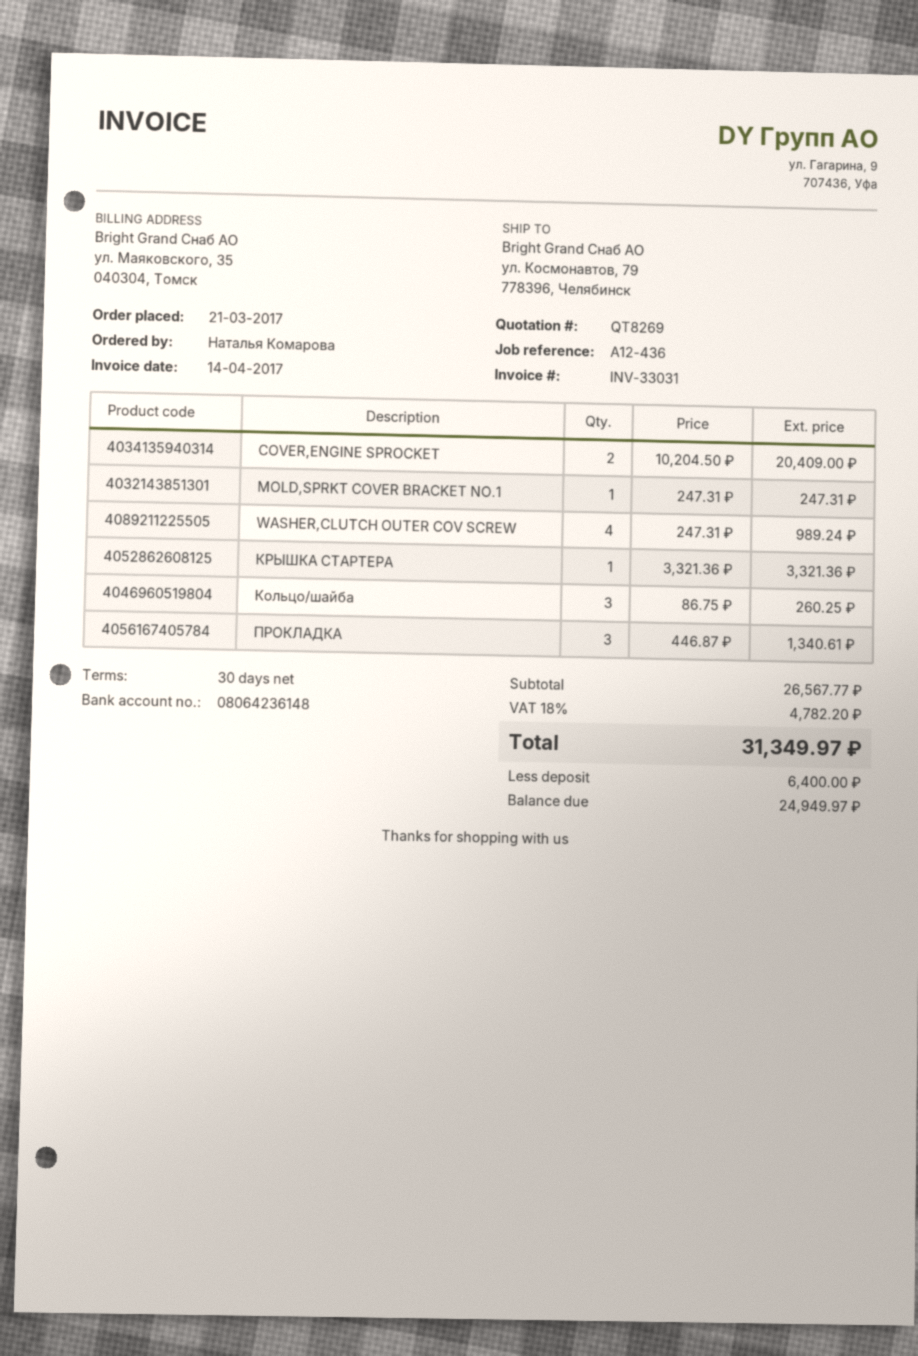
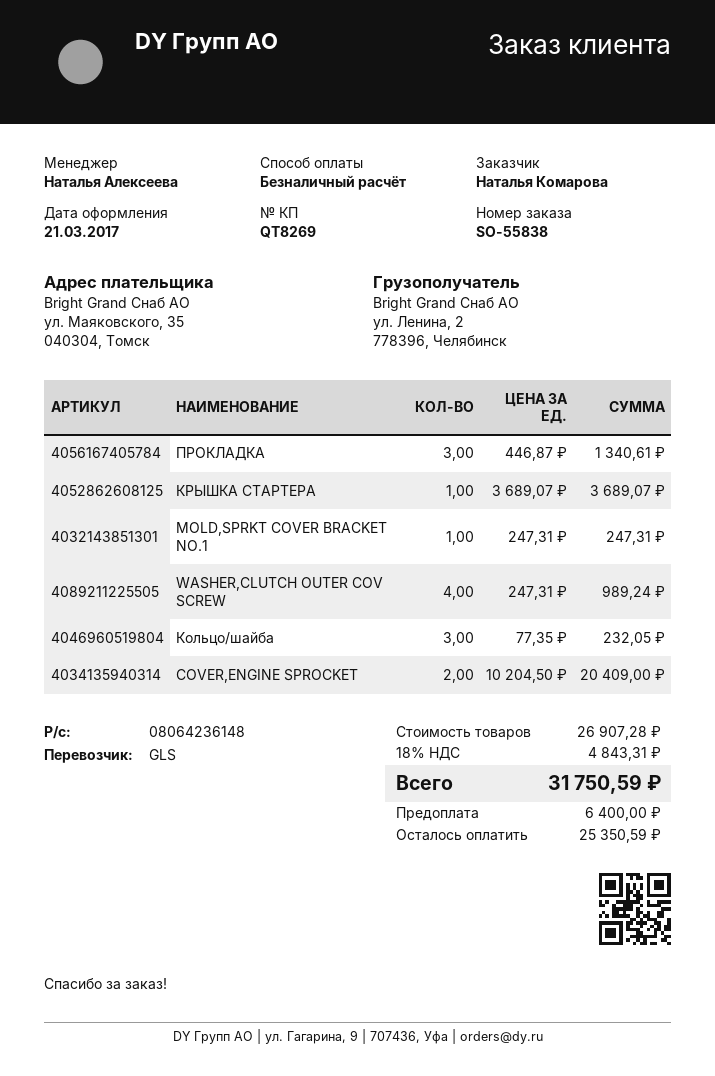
ship to: ул. Космонавтов, 79, 778396, Челябинск -> ул. Ленина, 2, 778396, Челябинск
КРЫШКА СТАРТЕРА: 1 x 3321.36 = 3321.36 -> 1 x 3689.07 = 3689.07
Кольцо/шайба: 3 x 86.75 = 260.25 -> 3 x 77.35 = 232.05
subtotal: 26567.77 -> 26907.28
tax: 18% = 4782.20 -> 18% = 4843.31
total: 31349.97 -> 31750.59
balance: 24949.97 -> 25350.59

